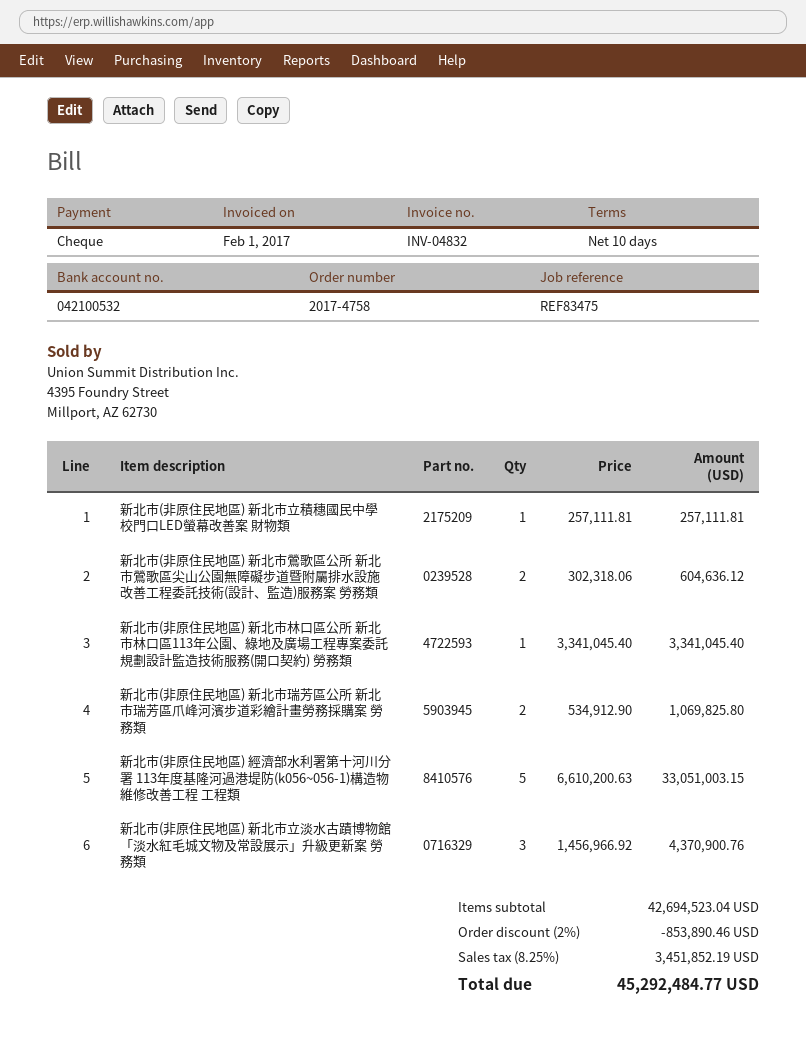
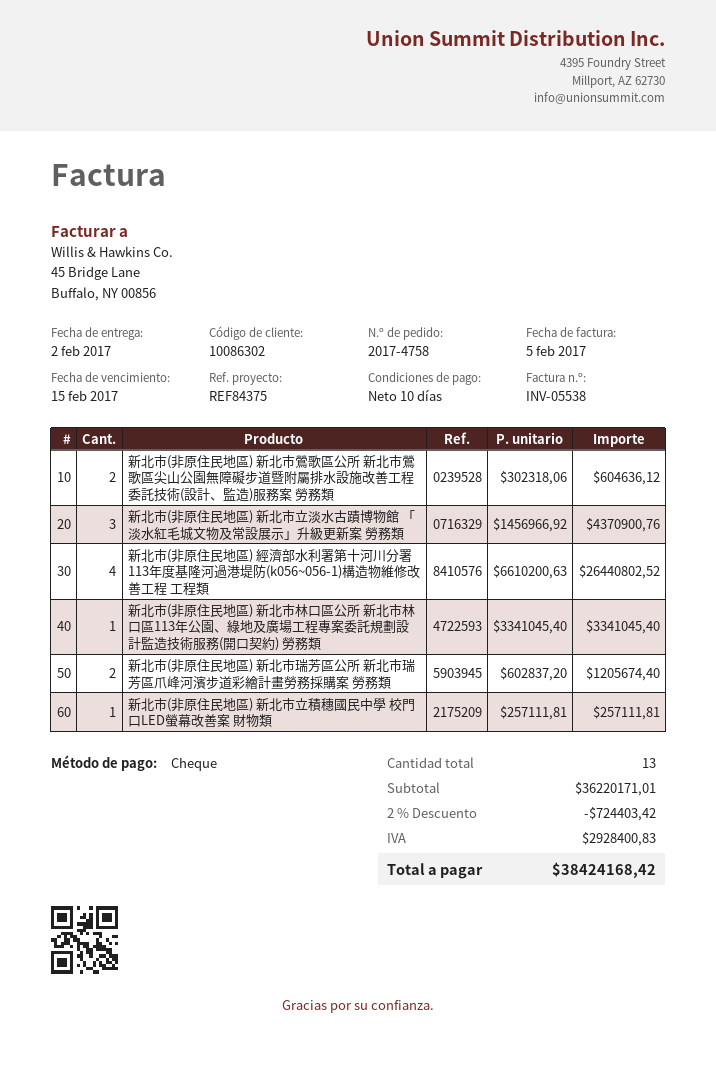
invoice number: INV-04832 -> INV-05538
invoice date: 2017-02-01 -> 2017-02-05
reference: REF83475 -> REF84375
新北市(非原住民地區) 新北市瑞芳區公所 新北市瑞芳區爪峰河濱步道彩繪計畫勞務採購案 勞務類: 2 x 534912.90 = 1069825.80 -> 2 x 602837.20 = 1205674.40
新北市(非原住民地區) 經濟部水利署第十河川分署 113年度基隆河過港堤防(k056~056-1)構造物維修改善工程 工程類: 5 x 6610200.63 = 33051003.15 -> 4 x 6610200.63 = 26440802.52
subtotal: 42694523.04 -> 36220171.01
discount: 2% = 853890.46 -> 2% = 724403.42
tax: 3451852.19 -> 2928400.83
total: 45292484.77 -> 38424168.42

